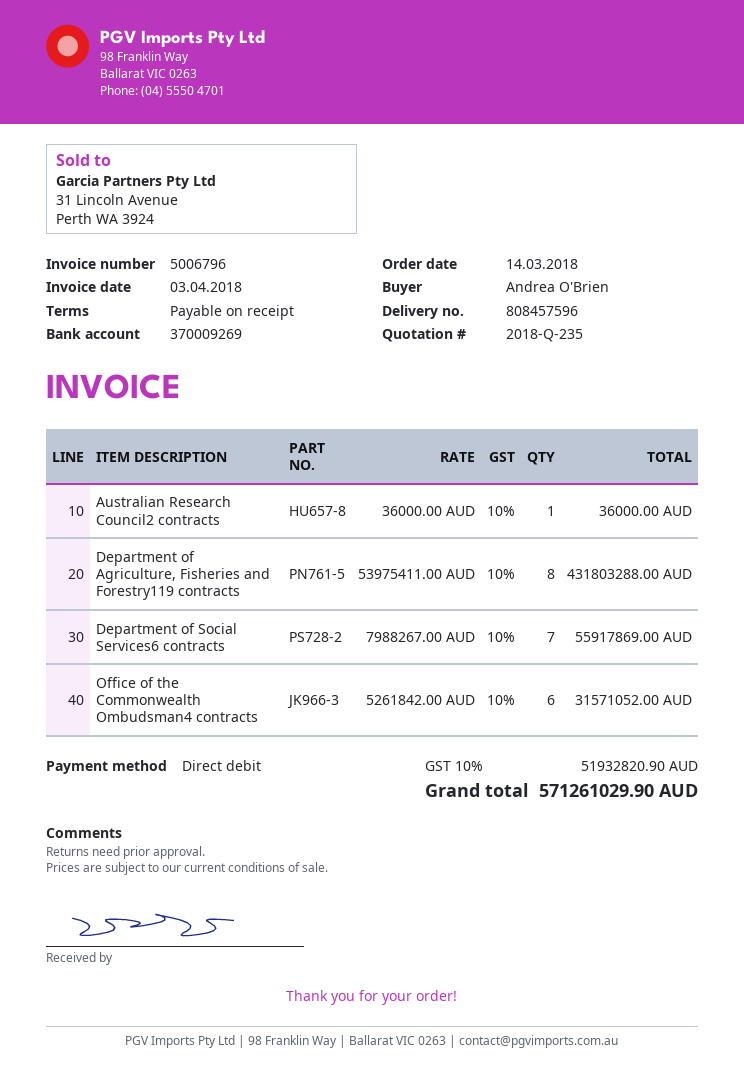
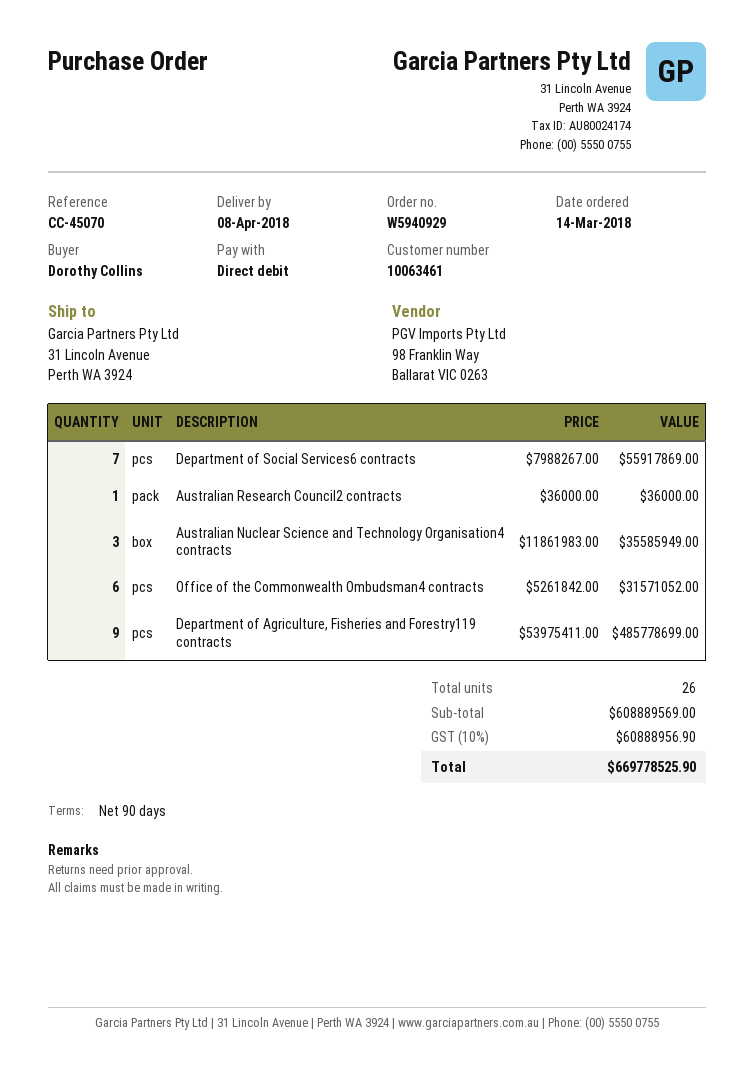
payment terms: on receipt -> 90 days
ordered by: Andrea O'Brien -> Dorothy Collins
Department of Agriculture, Fisheries and Forestry119 contracts: 8 x 53975411.00 = 431803288.00 -> 9 x 53975411.00 = 485778699.00
Australian Nuclear Science and Technology Organisation4 contracts: none -> 3 x 11861983.00 = 35585949.00
tax: 10% = 51932820.90 -> 10% = 60888956.90
total: 571261029.90 -> 669778525.90

